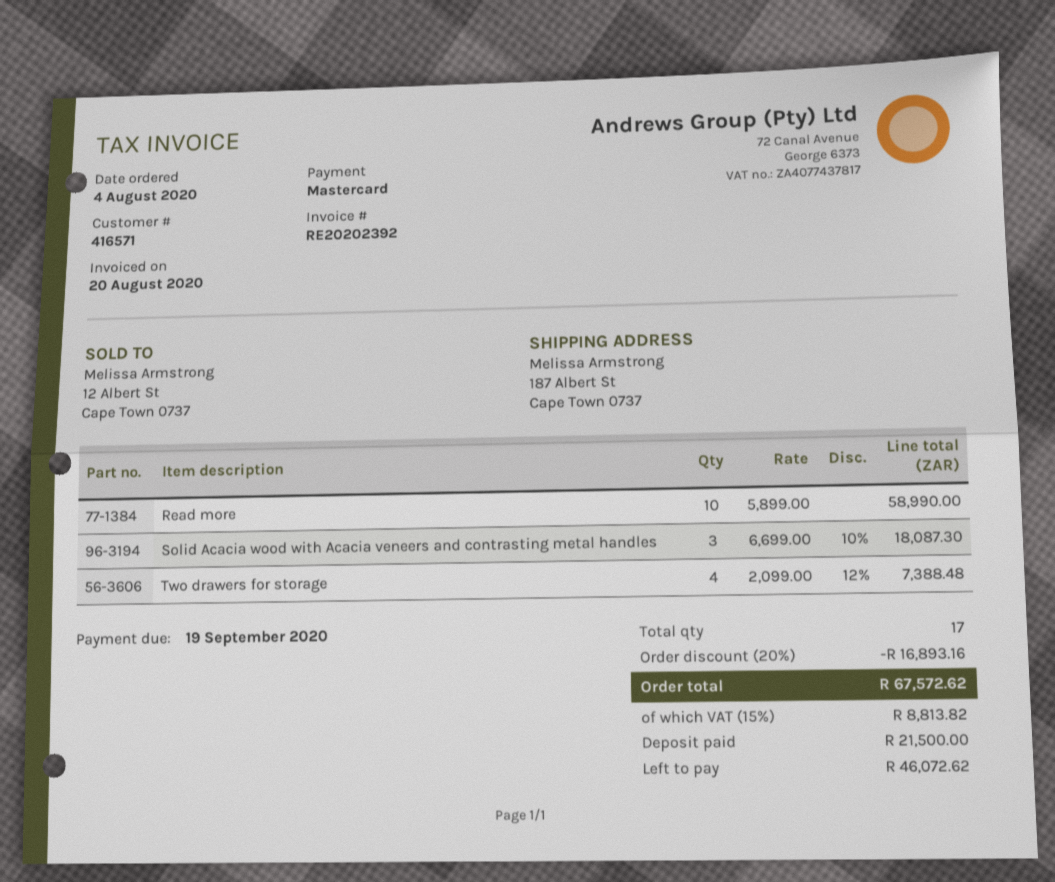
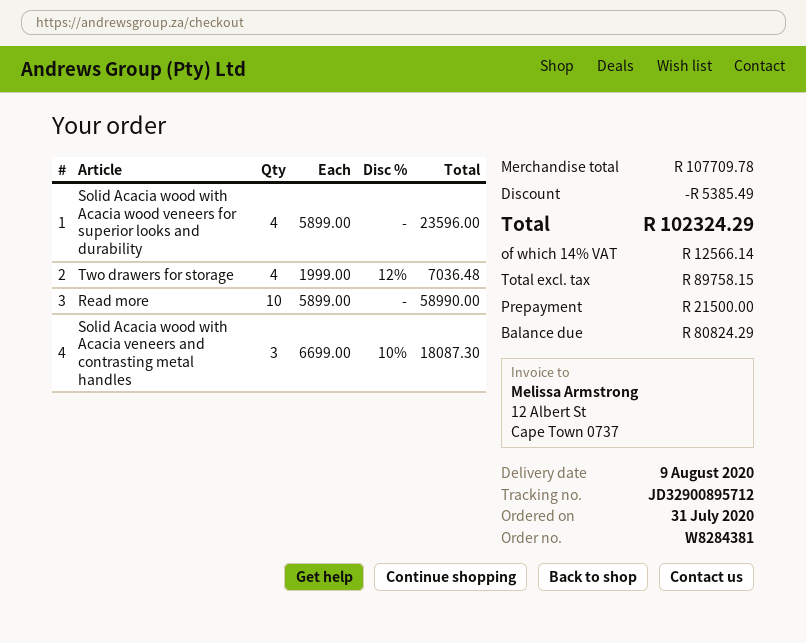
order date: 2020-08-04 -> 2020-07-31
Two drawers for storage: 4 x 2099.00 - 12% = 7388.48 -> 4 x 1999.00 - 12% = 7036.48
Solid Acacia wood with Acacia wood veneers for superior looks and durability: none -> 4 x 5899.00 = 23596.00
discount: 16893.16 -> 5385.49
tax: 15% = 8813.82 -> 14% = 12566.14
total: 67572.62 -> 102324.29
balance: 46072.62 -> 80824.29

